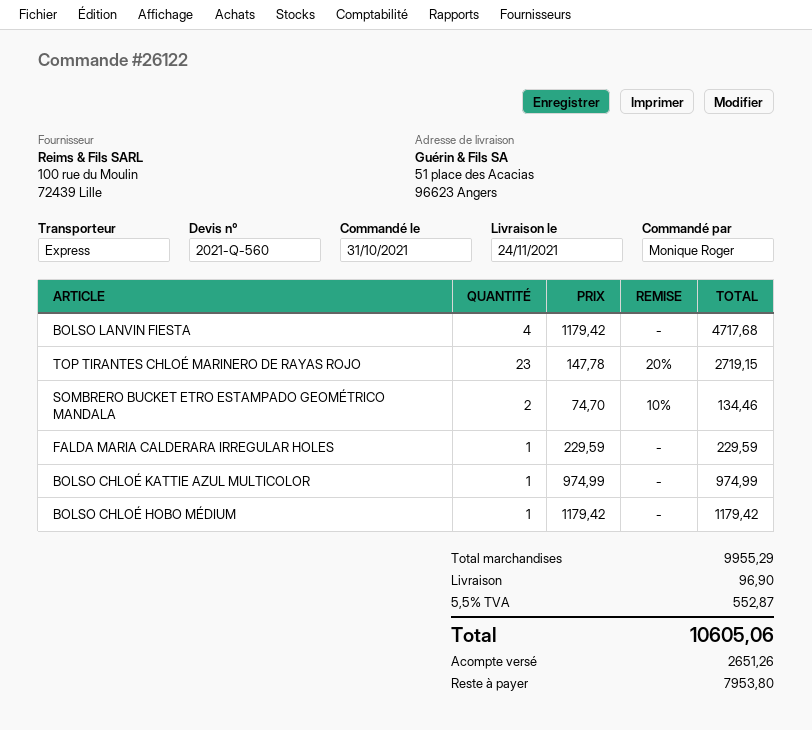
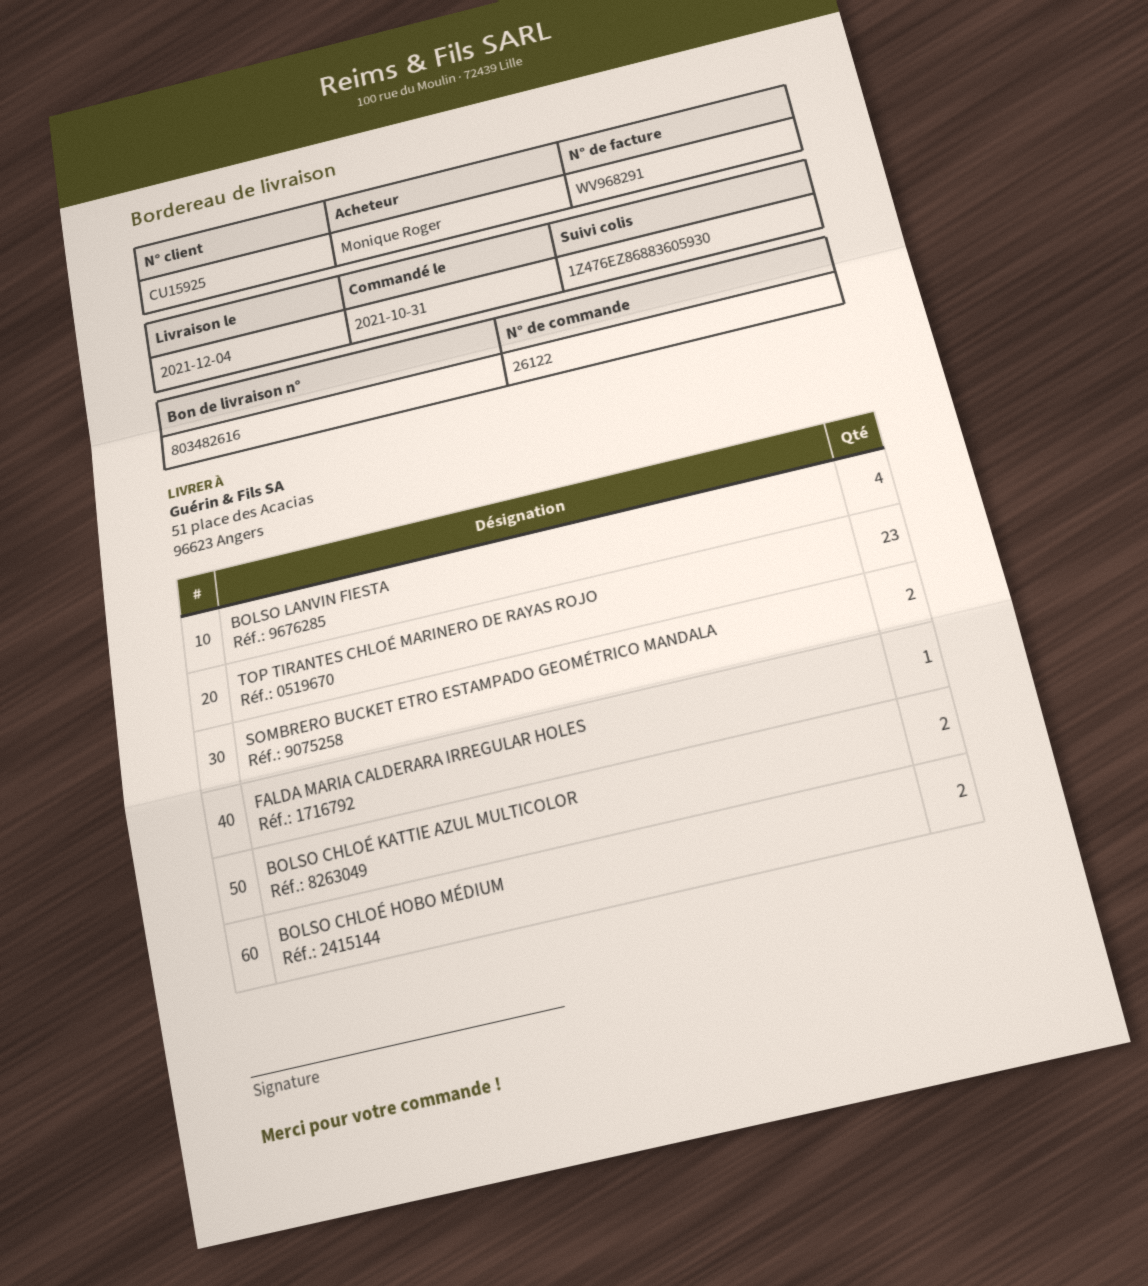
delivery date: 2021-11-24 -> 2021-12-04
BOLSO CHLOÉ KATTIE AZUL MULTICOLOR: 1 -> 2
BOLSO CHLOÉ HOBO MÉDIUM: 1 -> 2

